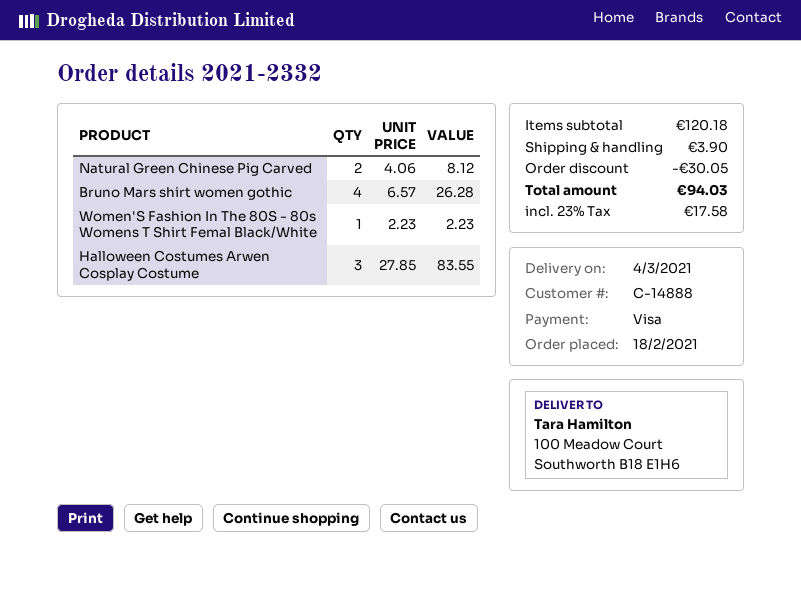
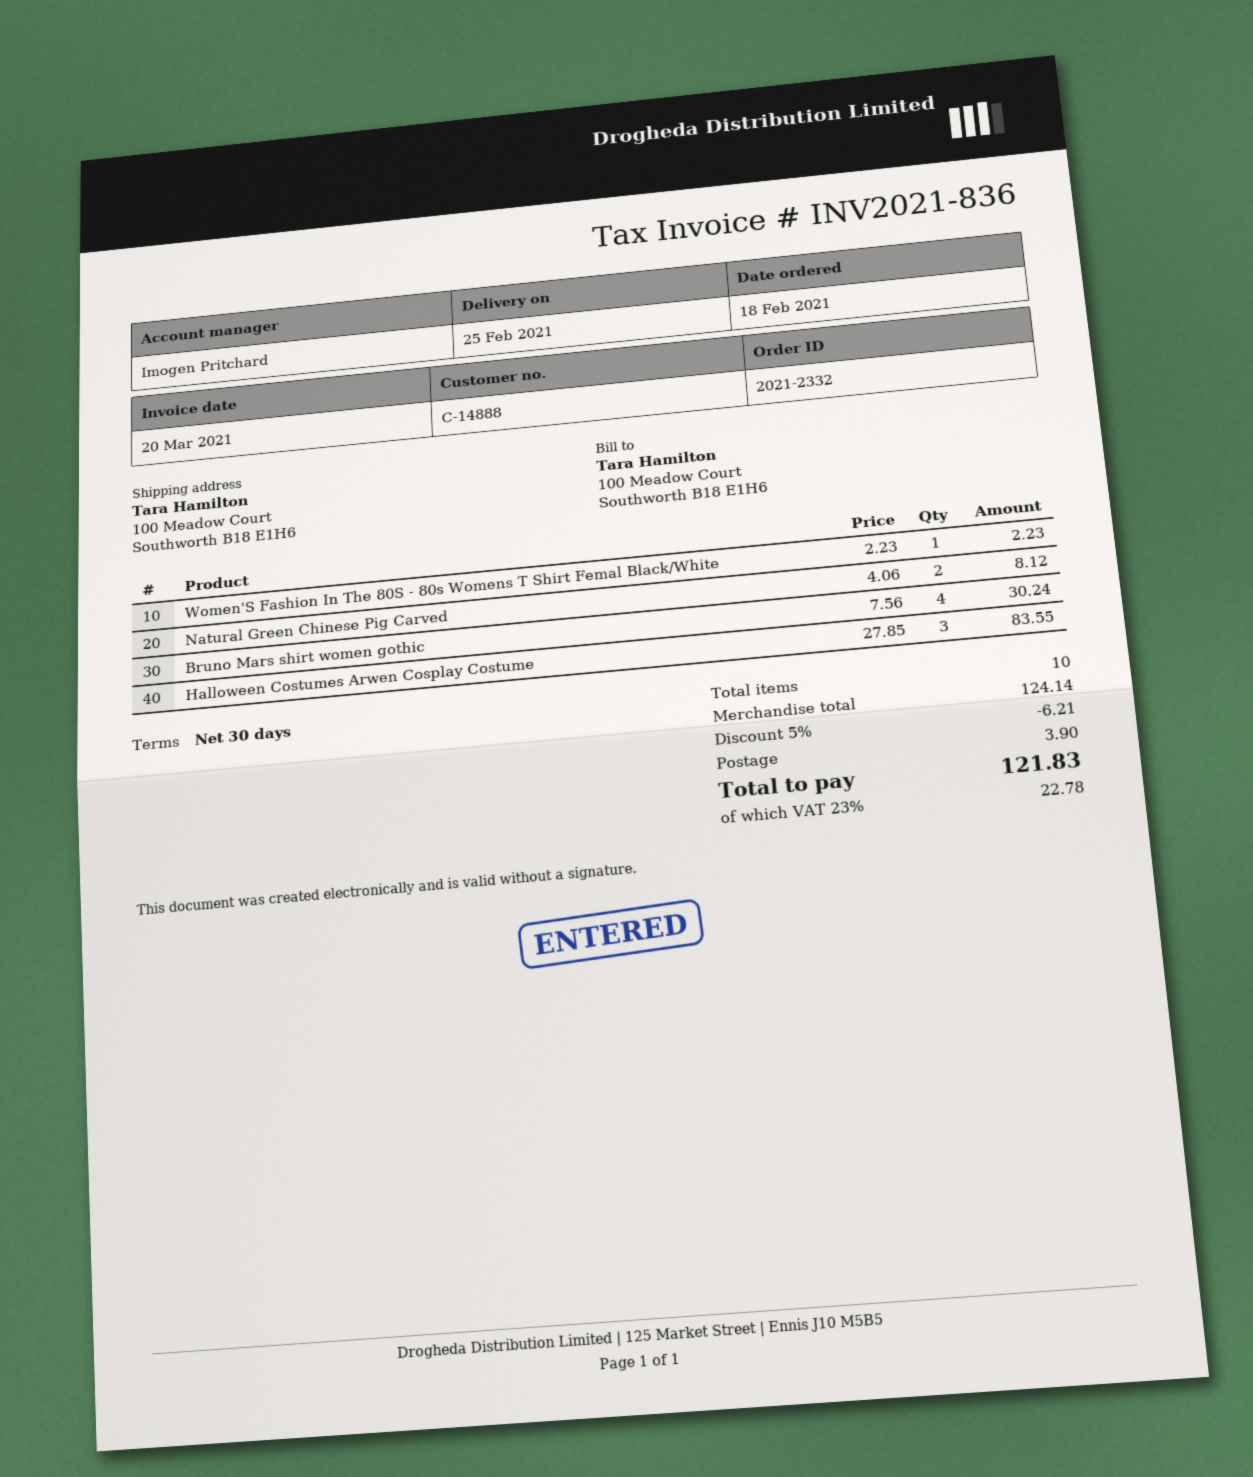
delivery date: 2021-03-04 -> 2021-02-25
Bruno Mars shirt women gothic: 4 x 6.57 = 26.28 -> 4 x 7.56 = 30.24
subtotal: 120.18 -> 124.14
discount: 30.05 -> 6.21
tax: 23% = 17.58 -> 23% = 22.78
total: 94.03 -> 121.83

